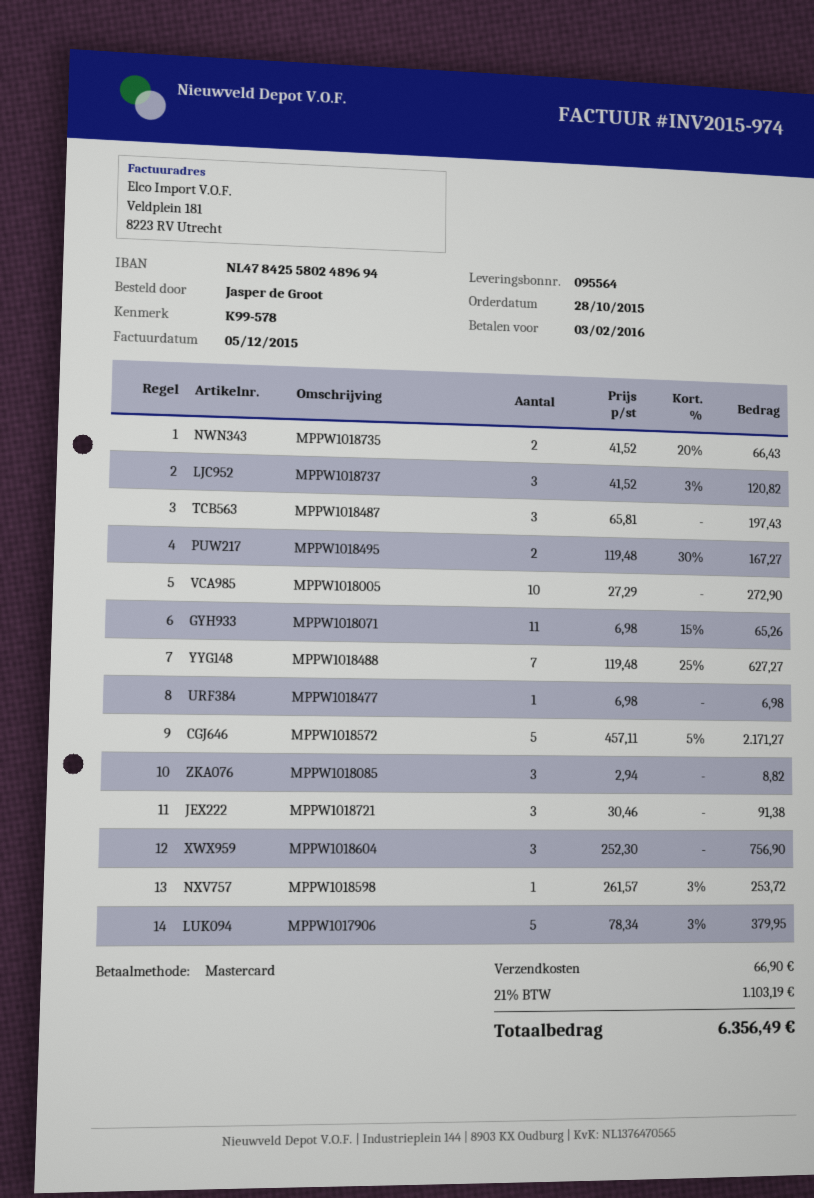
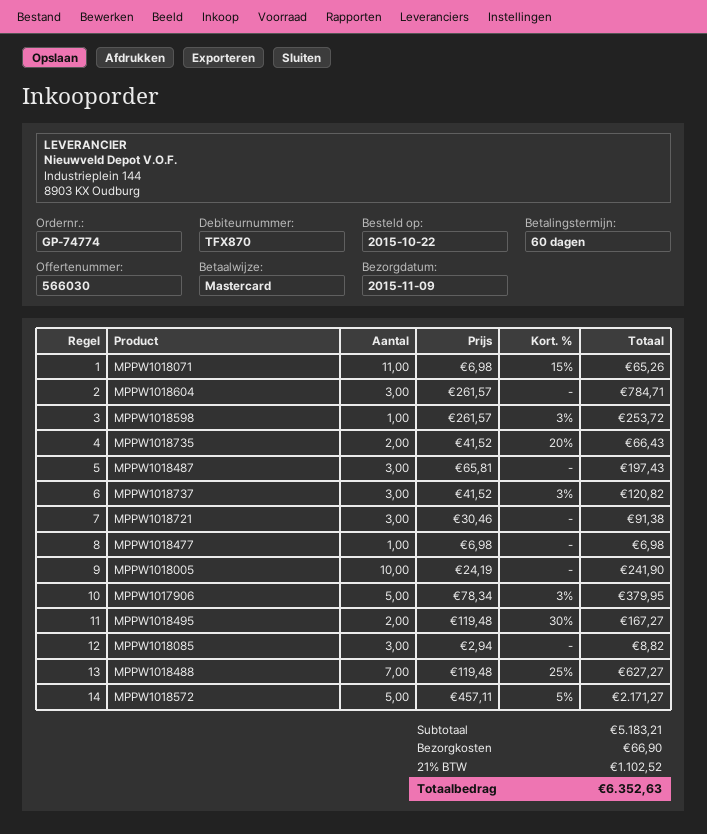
order date: 2015-10-28 -> 2015-10-22
MPPW1018005: 10 x 27.29 = 272.90 -> 10 x 24.19 = 241.90
MPPW1018604: 3 x 252.30 = 756.90 -> 3 x 261.57 = 784.71
tax: 21% = 1103.19 -> 21% = 1102.52
total: 6356.49 -> 6352.63

